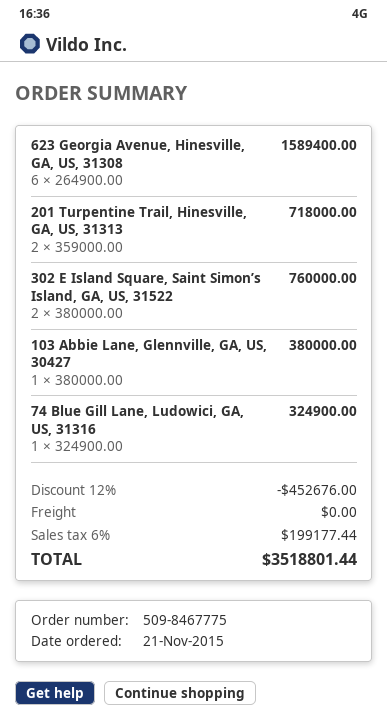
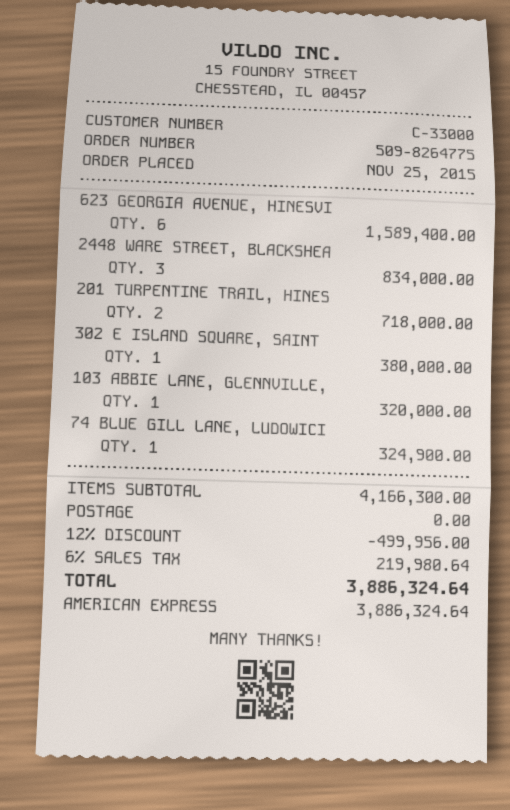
order number: 509-8467775 -> 509-8264775
order date: 2015-11-21 -> 2015-11-25
302 E Island Square, Saint Simon’s Island, GA, US, 31522: 2 for 760000.00 -> 1 for 380000.00
103 Abbie Lane, Glennville, GA, US, 30427: 1 for 380000.00 -> 1 for 320000.00
2448 WARE STREET, BLACKSHEA: none -> 3 for 834000.00
discount: 12% = 452676.00 -> 12% = 499956.00
tax: 6% = 199177.44 -> 6% = 219980.64
total: 3518801.44 -> 3886324.64

